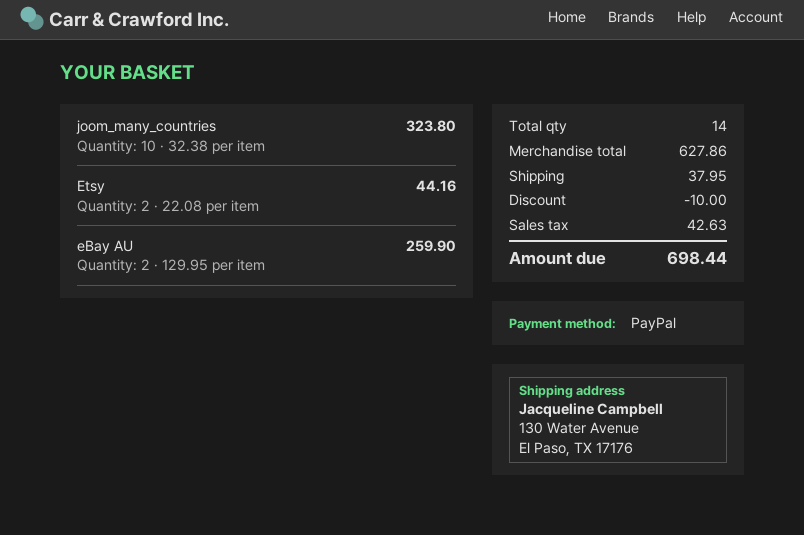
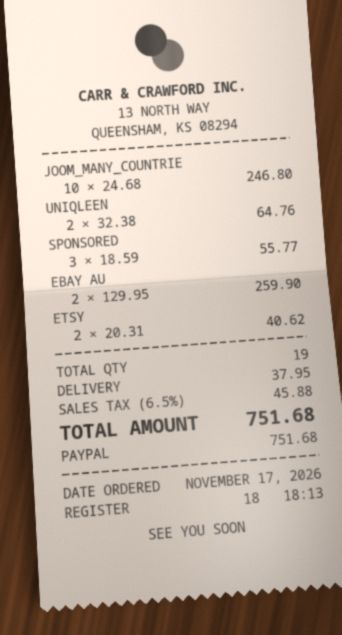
joom_many_countries: 10 x 32.38 = 323.80 -> 10 x 24.68 = 246.80
Etsy: 2 x 22.08 = 44.16 -> 2 x 20.31 = 40.62
UNIQLEEN: none -> 2 x 32.38 = 64.76
SPONSORED: none -> 3 x 18.59 = 55.77
total quantity: 14 -> 19
discount: 10.00 -> none
tax: 42.63 -> 45.88
total: 698.44 -> 751.68

